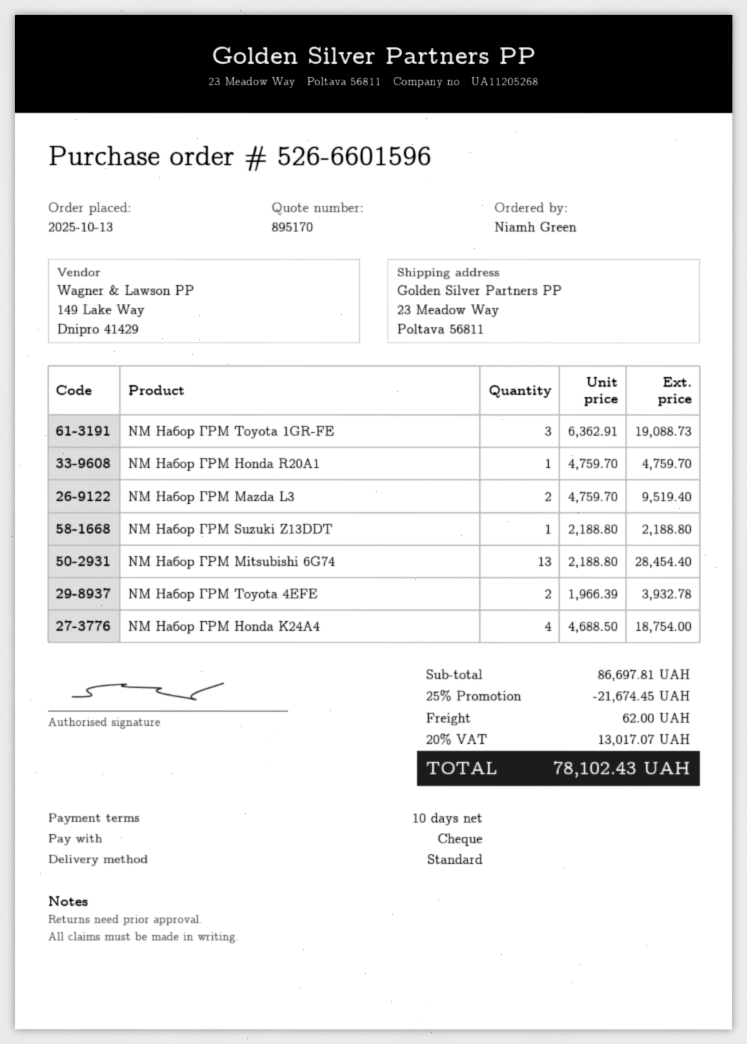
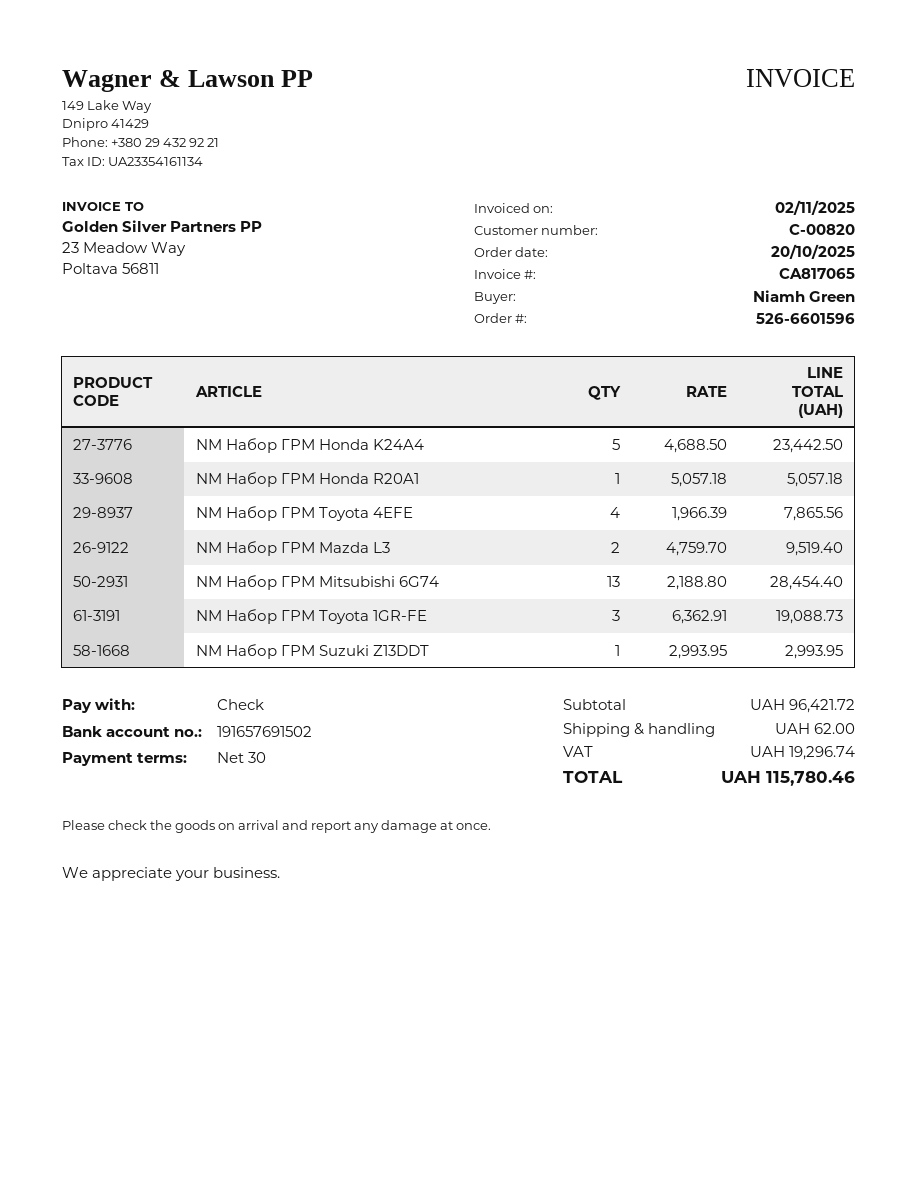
order date: 2025-10-13 -> 2025-10-20
payment terms: 10 days -> 30 days
NM Набор ГРМ Honda R20A1: 1 x 4759.70 = 4759.70 -> 1 x 5057.18 = 5057.18
NM Набор ГРМ Suzuki Z13DDT: 1 x 2188.80 = 2188.80 -> 1 x 2993.95 = 2993.95
NM Набор ГРМ Toyota 4EFE: 2 x 1966.39 = 3932.78 -> 4 x 1966.39 = 7865.56
NM Набор ГРМ Honda K24A4: 4 x 4688.50 = 18754.00 -> 5 x 4688.50 = 23442.50
subtotal: 86697.81 -> 96421.72
discount: 25% = 21674.45 -> none
tax: 13017.07 -> 19296.74
total: 78102.43 -> 115780.46

